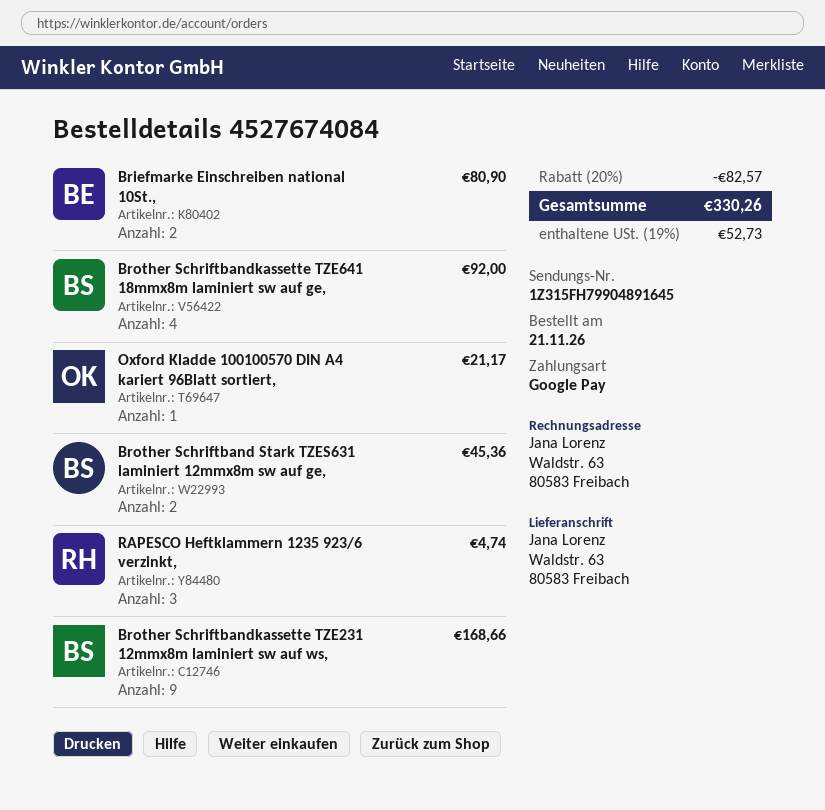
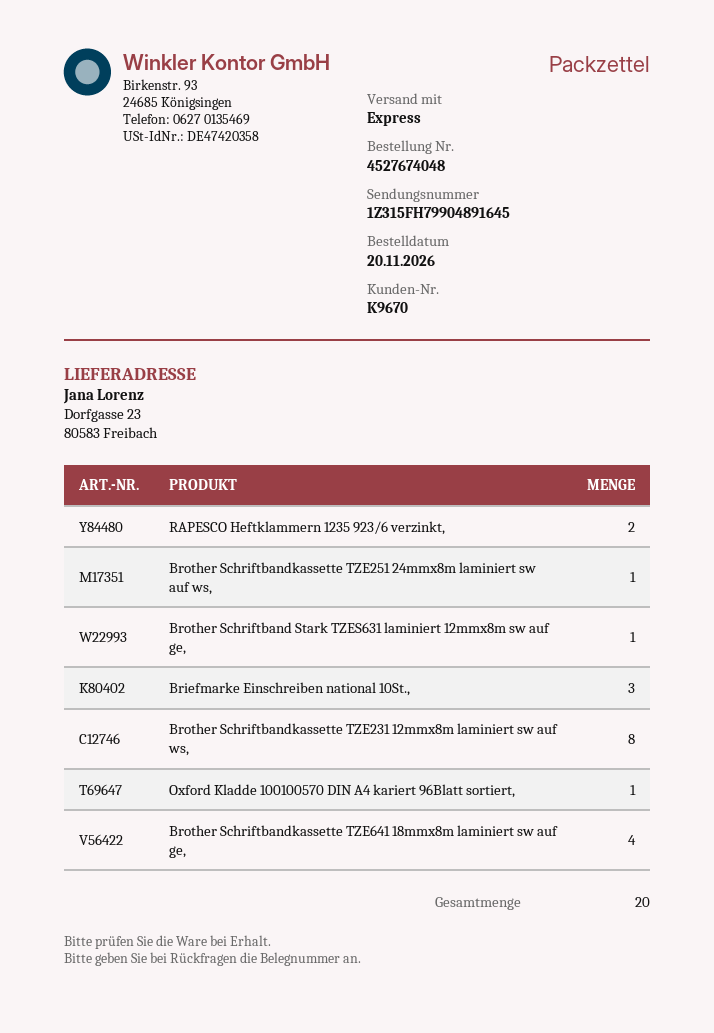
order number: 4527674084 -> 4527674048
order date: 2026-11-21 -> 2026-11-20
ship to: Waldstr. 63, 80583 Freibach -> Dorfgasse 23, 80583 Freibach
Briefmarke Einschreiben national 10St.,: 2 -> 3
Brother Schriftband Stark TZES631 laminiert 12mmx8m sw auf ge,: 2 -> 1
RAPESCO Heftklammern 1235 923/6 verzinkt,: 3 -> 2
Brother Schriftbandkassette TZE231 12mmx8m laminiert sw auf ws,: 9 -> 8
Brother Schriftbandkassette TZE251 24mmx8m laminiert sw auf ws,: none -> 1

